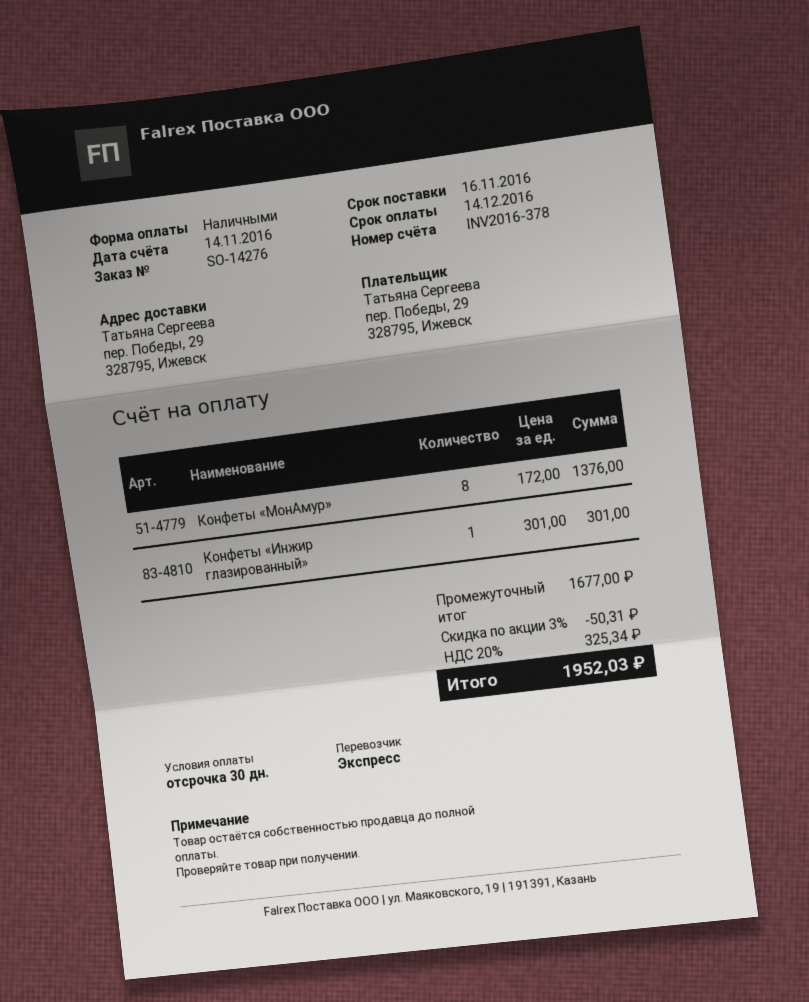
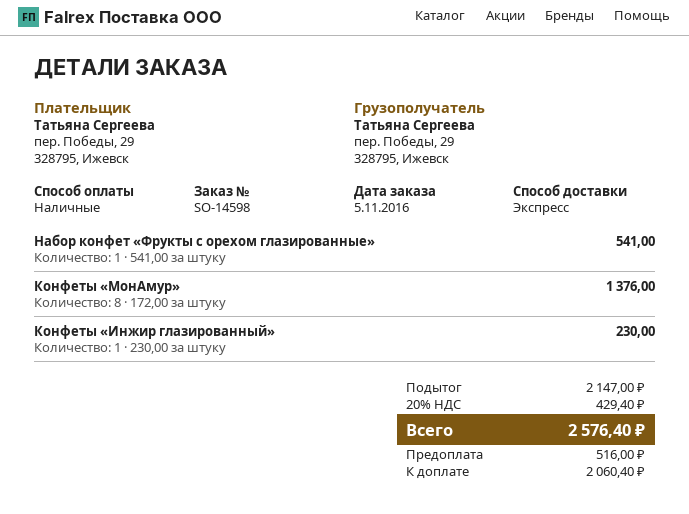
order number: SO-14276 -> SO-14598
Конфеты «Инжир глазированный»: 1 x 301.00 = 301.00 -> 1 x 230.00 = 230.00
Набор конфет «Фрукты с орехом глазированные»: none -> 1 x 541.00 = 541.00
subtotal: 1677.00 -> 2147.00
discount: 3% = 50.31 -> none
tax: 20% = 325.34 -> 20% = 429.40
total: 1952.03 -> 2576.40

